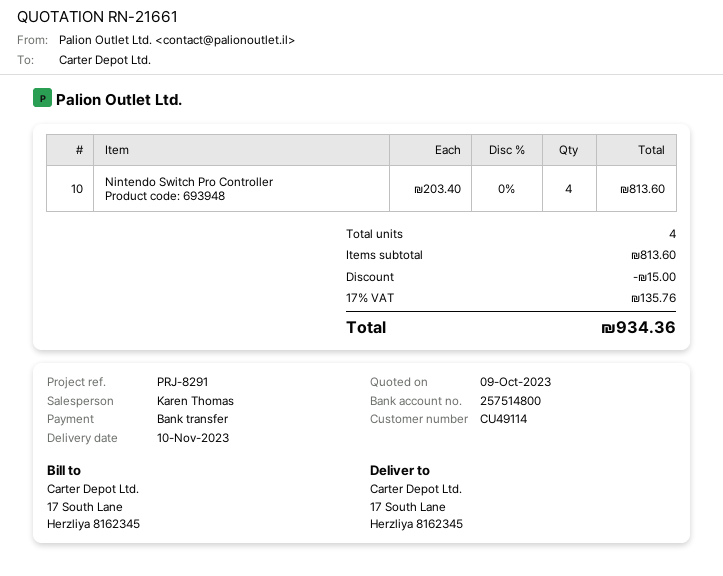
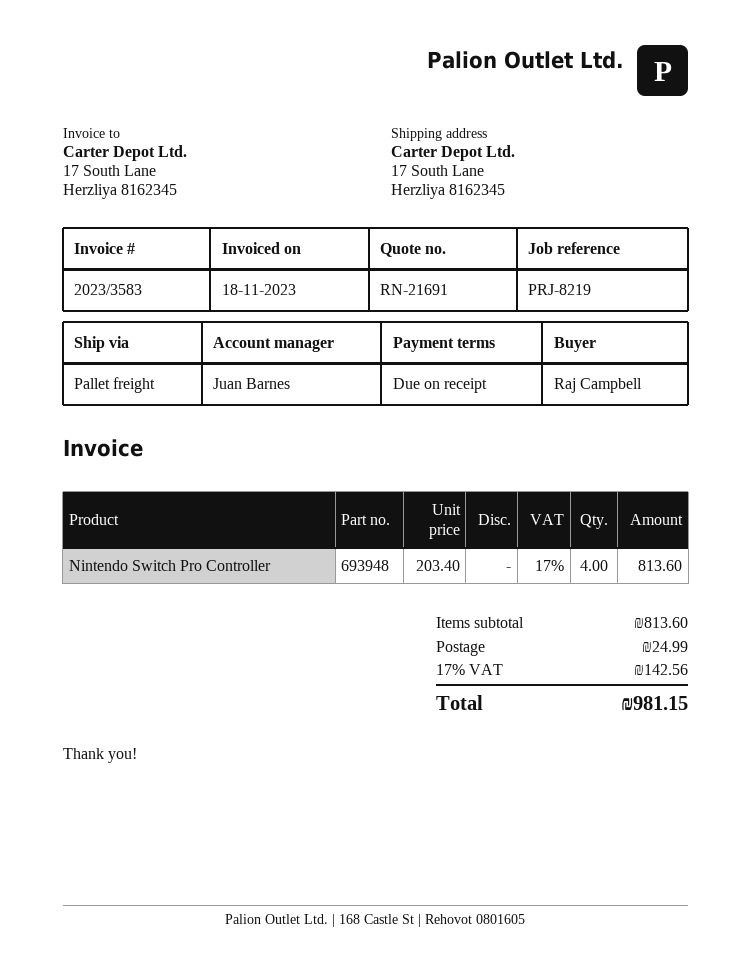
quote number: RN-21661 -> RN-21691
reference: PRJ-8291 -> PRJ-8219
sales rep: Karen Thomas -> Juan Barnes
discount: 15.00 -> none
shipping: none -> 24.99
tax: 17% = 135.76 -> 17% = 142.56
total: 934.36 -> 981.15

